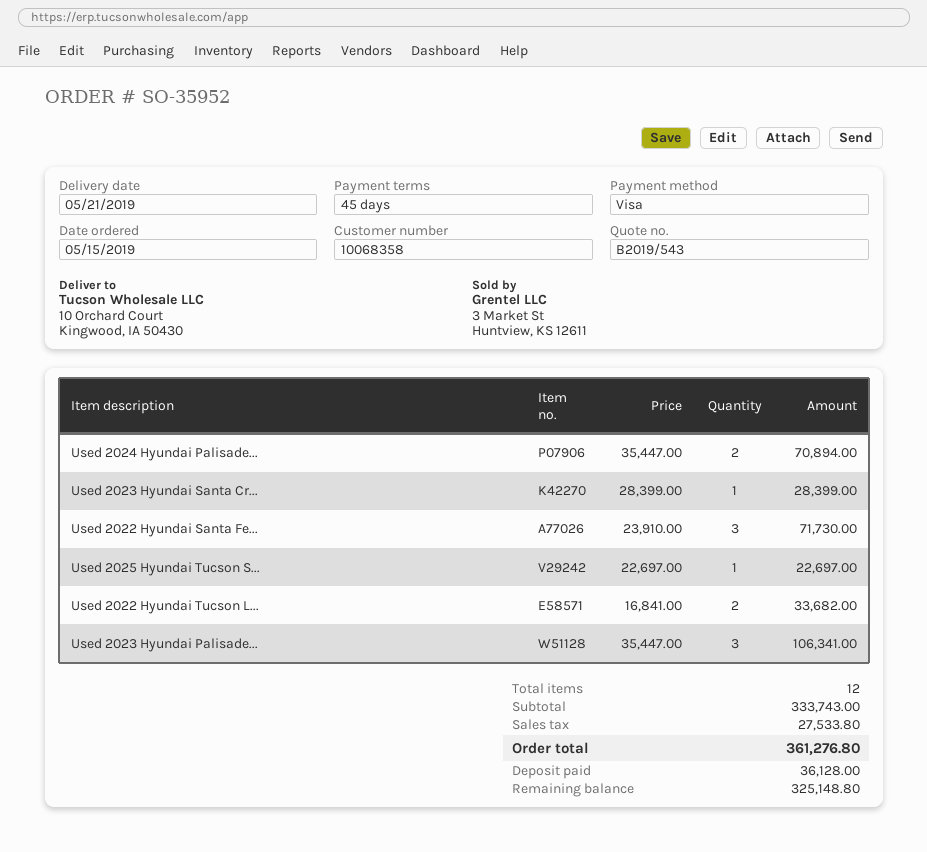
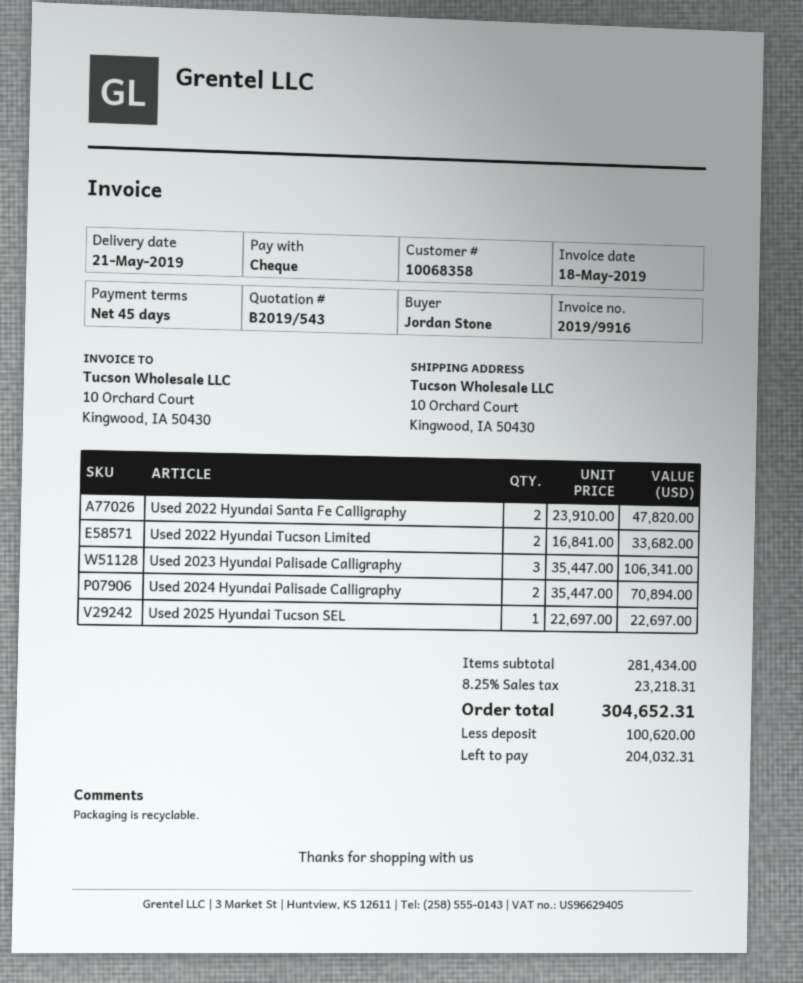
payment method: Visa -> cheque
Used 2023 Hyundai Santa Cr...: 1 x 28399.00 = 28399.00 -> none
Used 2022 Hyundai Santa Fe...: 3 x 23910.00 = 71730.00 -> 2 x 23910.00 = 47820.00
subtotal: 333743.00 -> 281434.00
tax: 27533.80 -> 23218.31
total: 361276.80 -> 304652.31
deposit: 36128.00 -> 100620.00
balance: 325148.80 -> 204032.31

